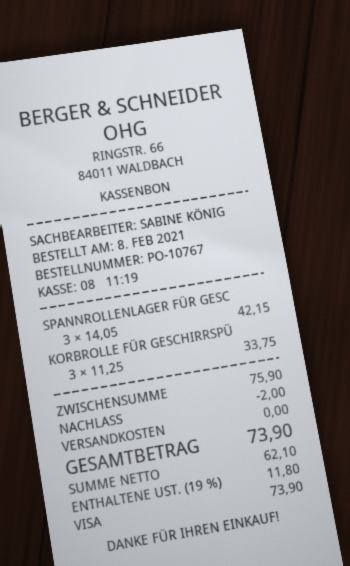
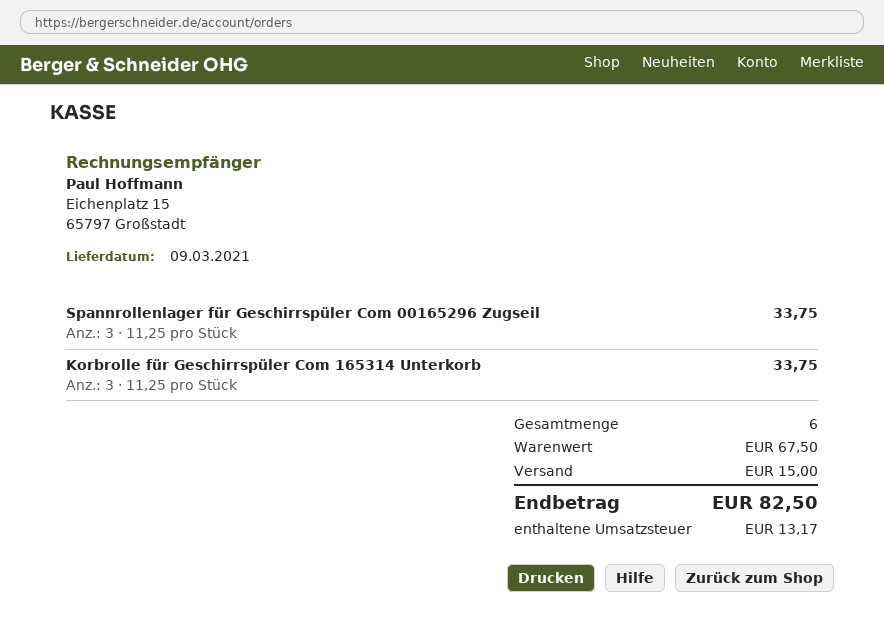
SPANNROLLENLAGER FÜR GESC: 3 x 14.05 = 42.15 -> 3 x 11.25 = 33.75
subtotal: 75.90 -> 67.50
discount: 2.00 -> none
shipping: 0.00 -> 15.00
tax: 11.80 -> 13.17
total: 73.90 -> 82.50

